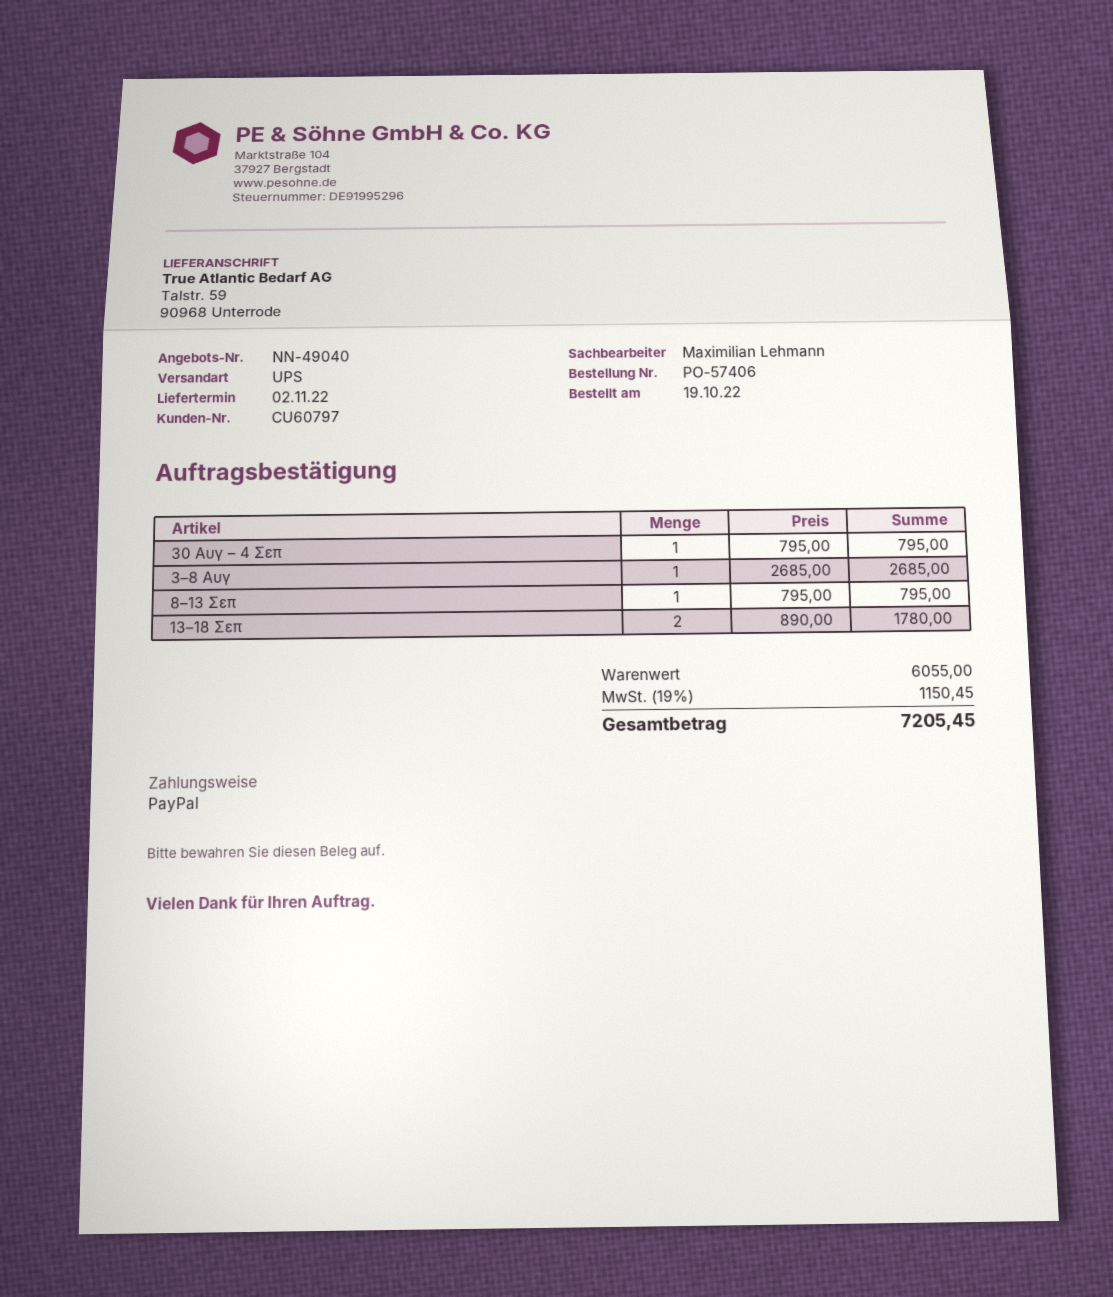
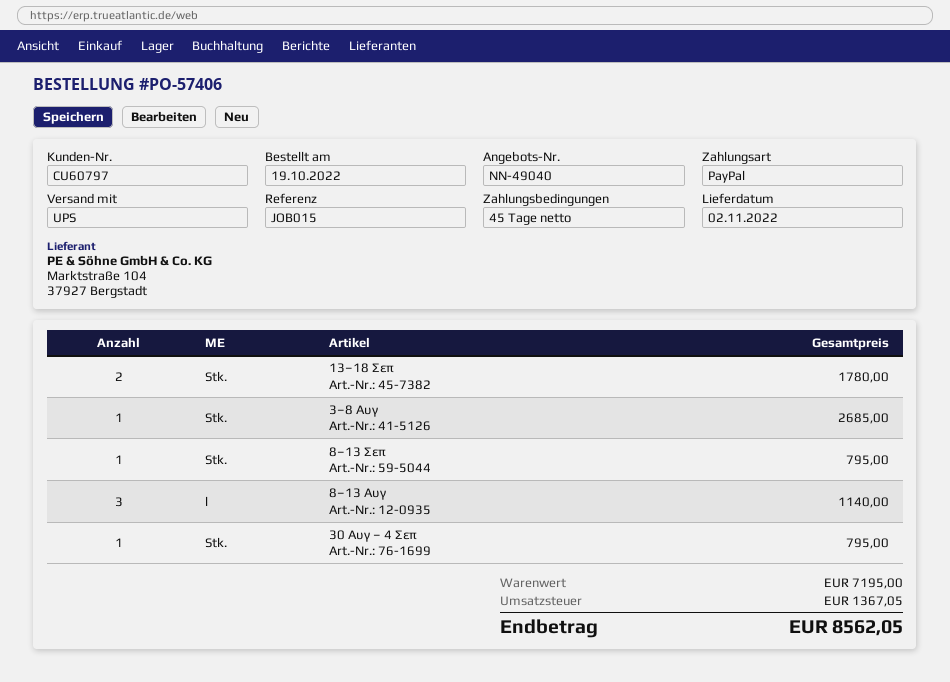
8–13 Αυγ: none -> 3 for 1140.00
subtotal: 6055.00 -> 7195.00
tax: 1150.45 -> 1367.05
total: 7205.45 -> 8562.05

